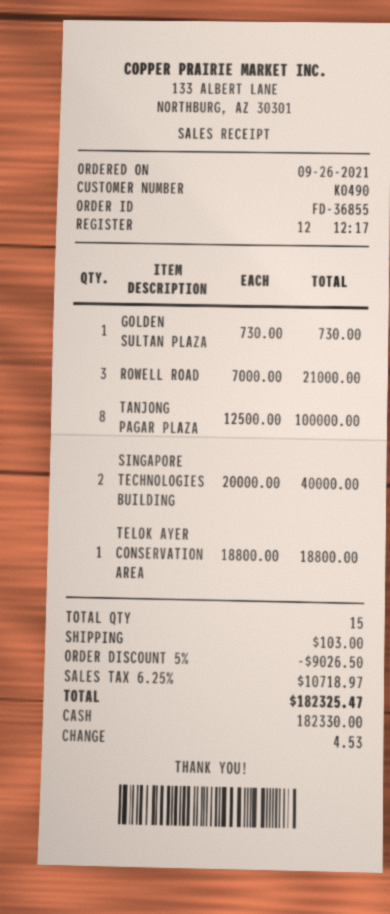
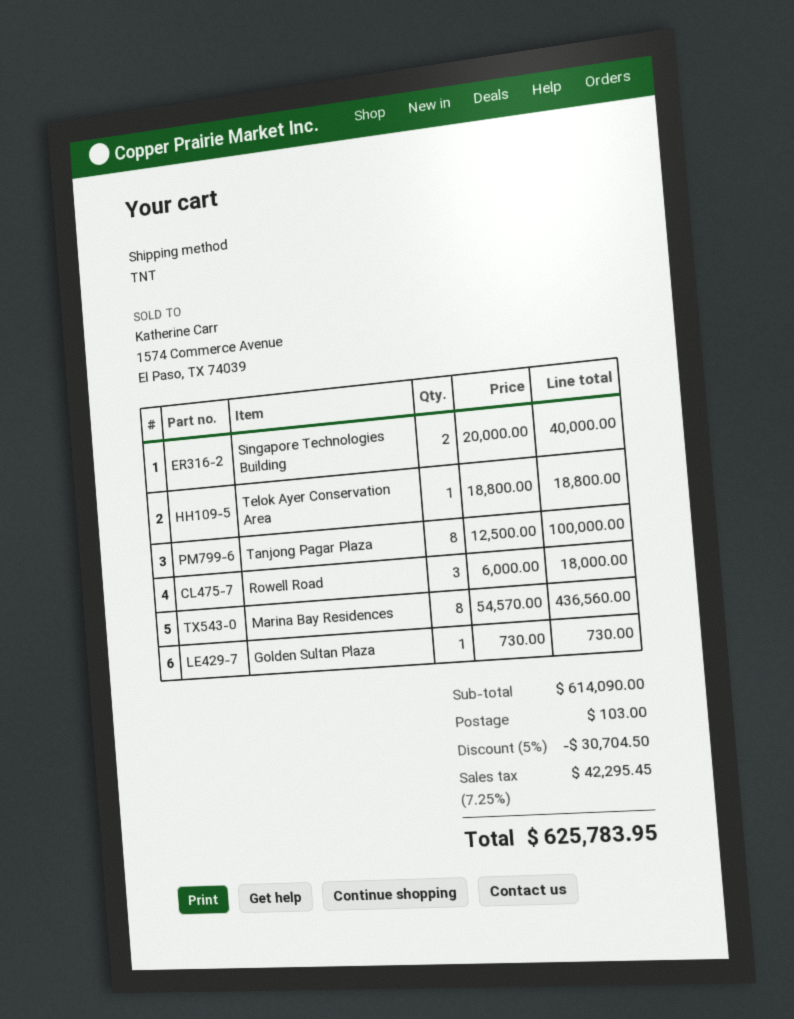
ROWELL ROAD: 3 x 7000.00 = 21000.00 -> 3 x 6000.00 = 18000.00
Marina Bay Residences: none -> 8 x 54570.00 = 436560.00
discount: 5% = 9026.50 -> 5% = 30704.50
tax: 6.25% = 10718.97 -> 7.25% = 42295.45
total: 182325.47 -> 625783.95

